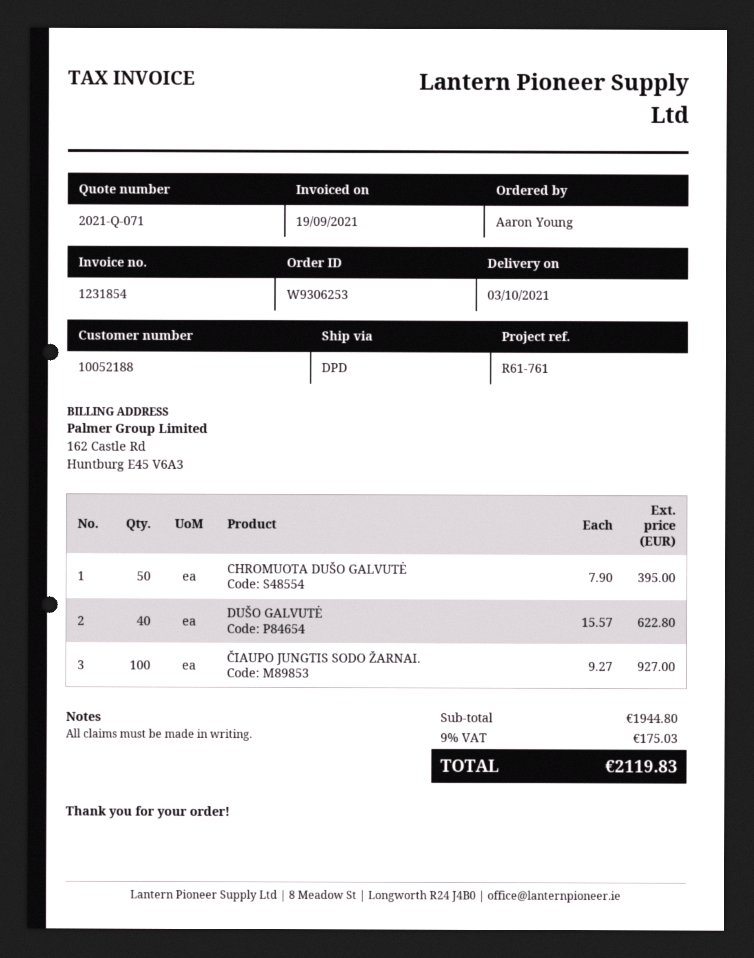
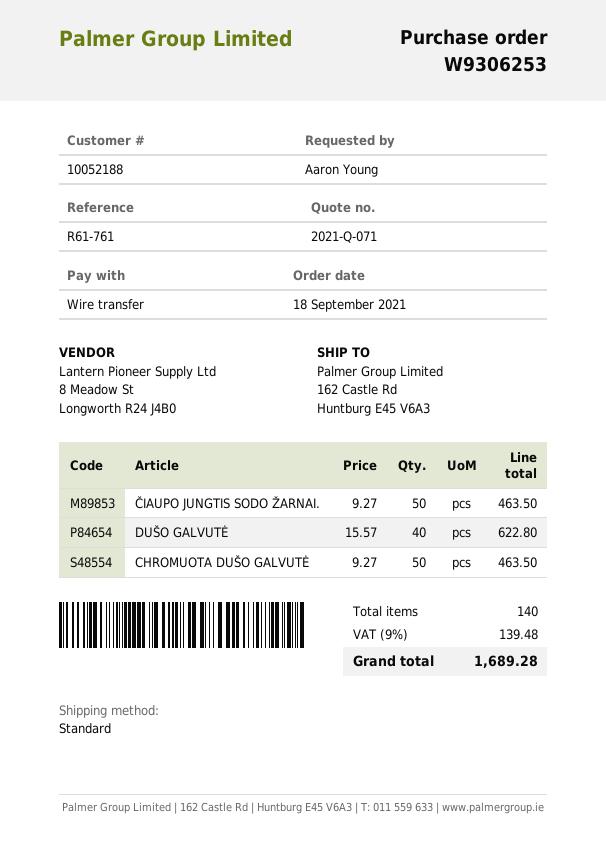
shipping method: DPD -> standard
CHROMUOTA DUŠO GALVUTĖ: 50 x 7.90 = 395.00 -> 50 x 9.27 = 463.50
ČIAUPO JUNGTIS SODO ŽARNAI.: 100 x 9.27 = 927.00 -> 50 x 9.27 = 463.50
tax: 9% = 175.03 -> 9% = 139.48
total: 2119.83 -> 1689.28

